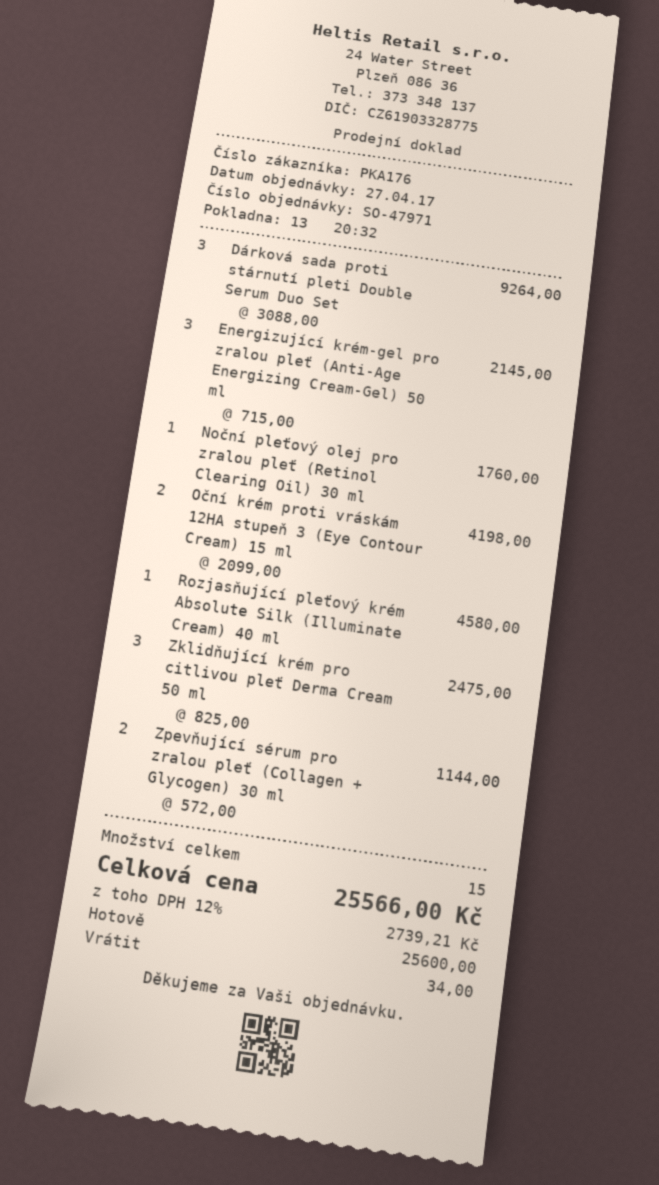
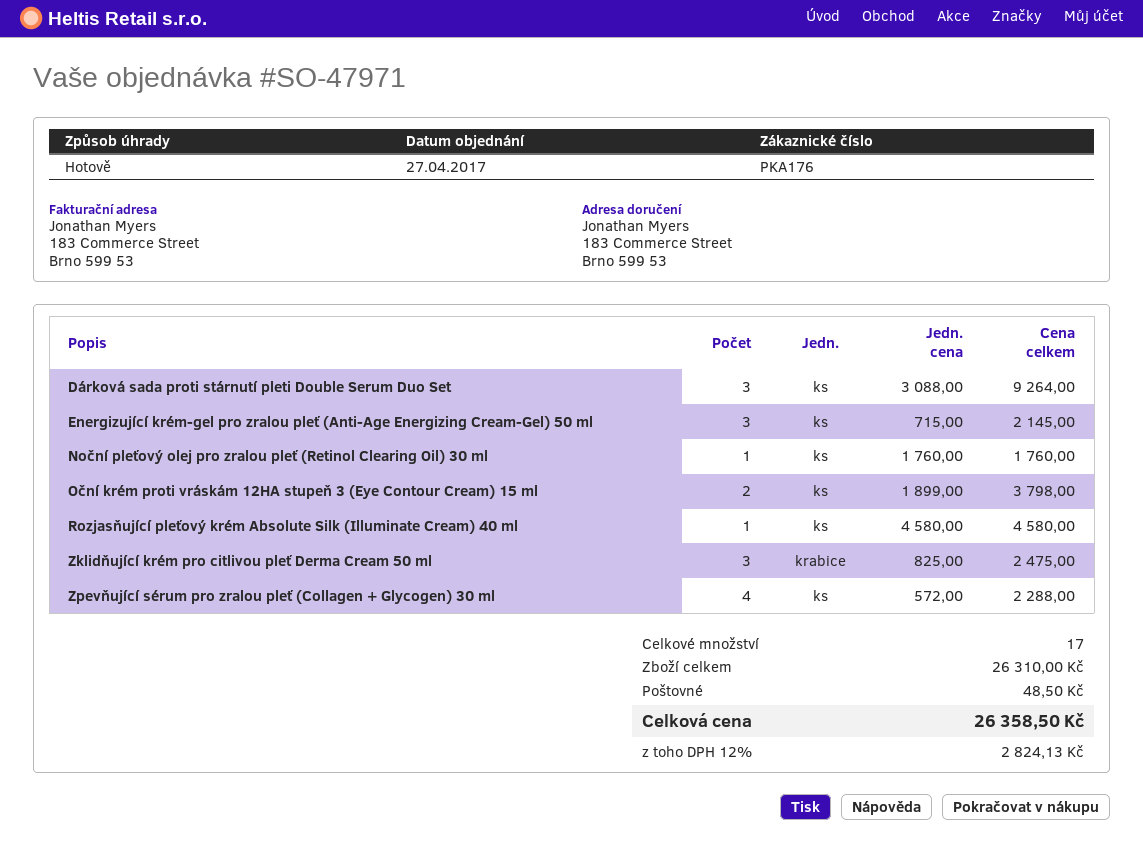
Oční krém proti vráskám 12HA stupeň 3 (Eye Contour Cream) 15 ml: 2 x 2099.00 = 4198.00 -> 2 x 1899.00 = 3798.00
Zpevňující sérum pro zralou pleť (Collagen + Glycogen) 30 ml: 2 x 572.00 = 1144.00 -> 4 x 572.00 = 2288.00
total quantity: 15 -> 17
shipping: none -> 48.50
tax: 12% = 2739.21 -> 12% = 2824.13
total: 25566.00 -> 26358.50

